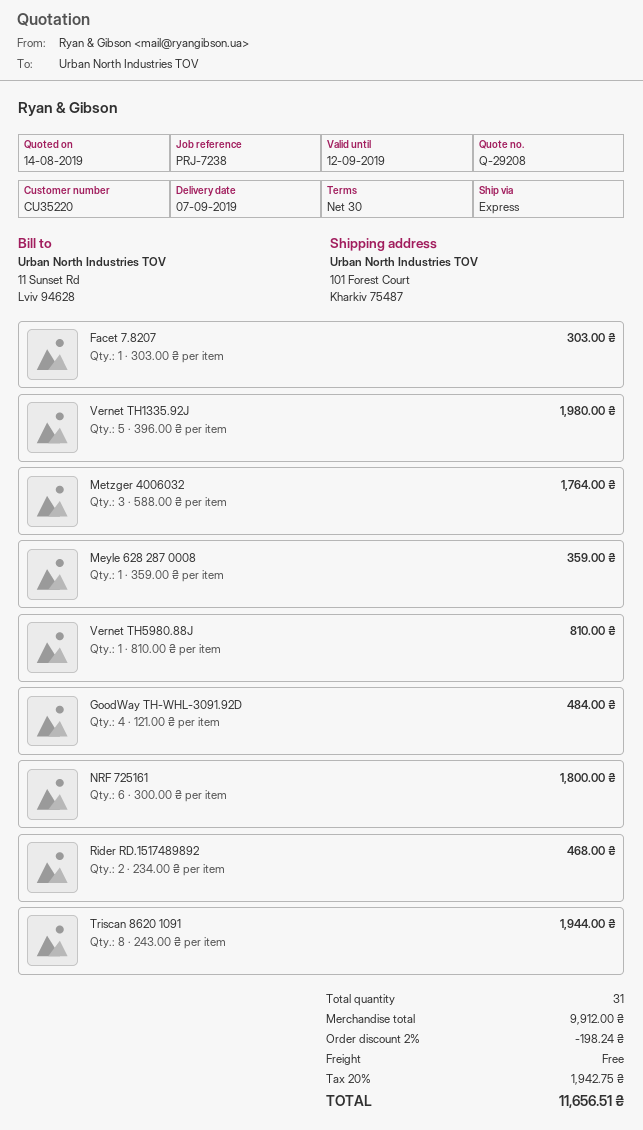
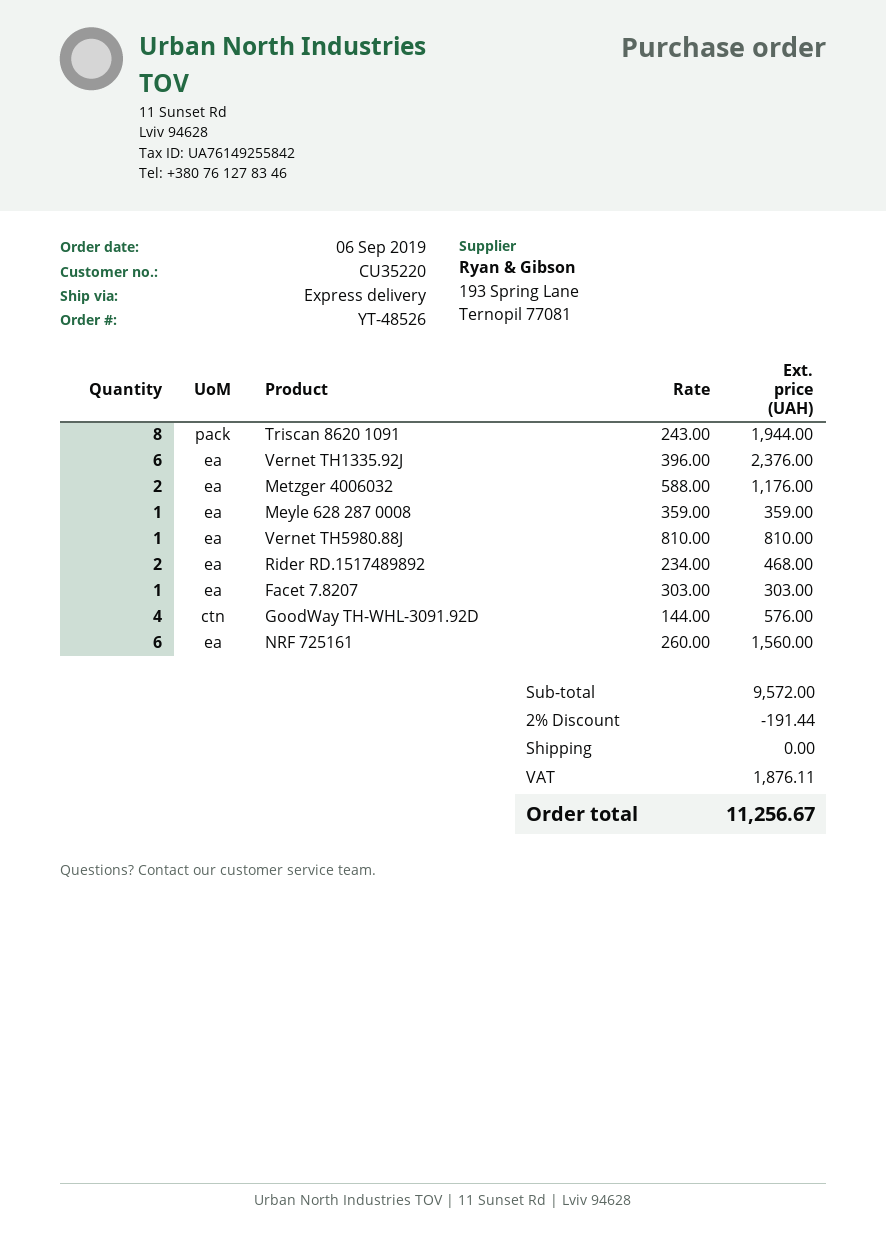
Vernet TH1335.92J: 5 x 396.00 = 1980.00 -> 6 x 396.00 = 2376.00
Metzger 4006032: 3 x 588.00 = 1764.00 -> 2 x 588.00 = 1176.00
GoodWay TH-WHL-3091.92D: 4 x 121.00 = 484.00 -> 4 x 144.00 = 576.00
NRF 725161: 6 x 300.00 = 1800.00 -> 6 x 260.00 = 1560.00
subtotal: 9912.00 -> 9572.00
discount: 2% = 198.24 -> 2% = 191.44
tax: 1942.75 -> 1876.11
total: 11656.51 -> 11256.67

